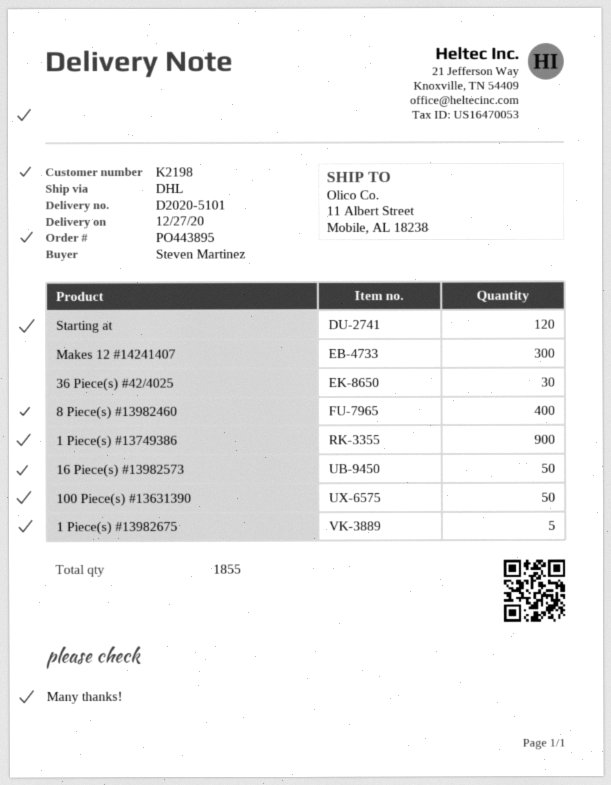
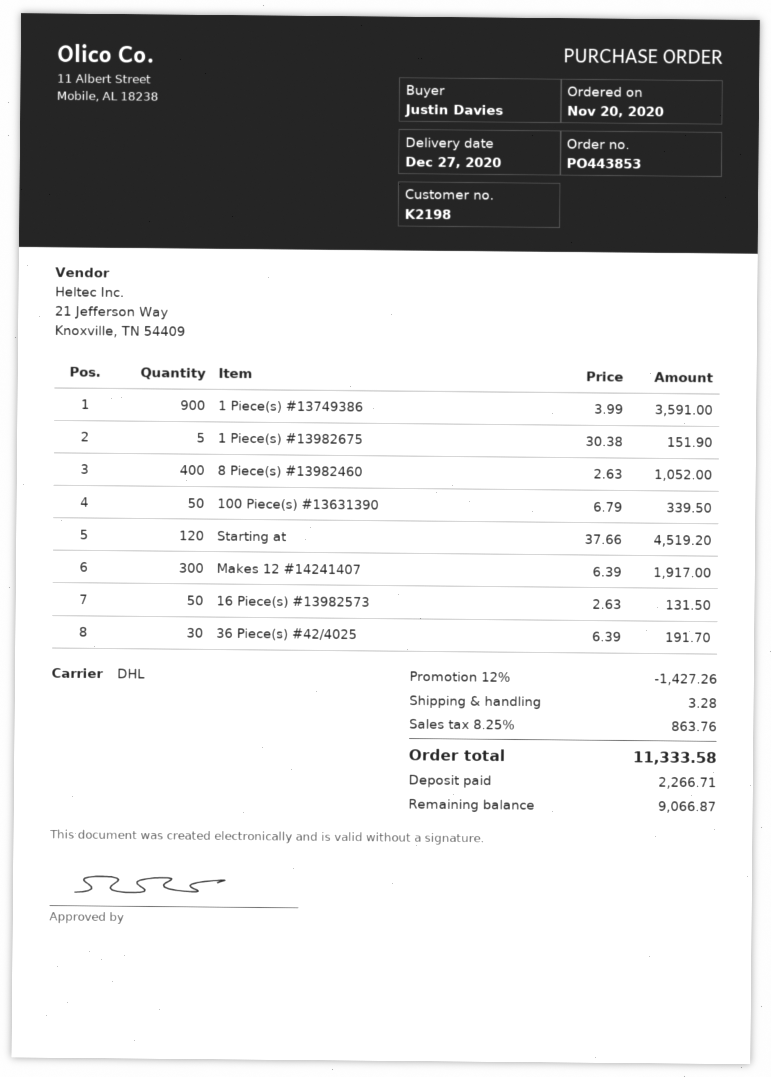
order number: PO443895 -> PO443853
ordered by: Steven Martinez -> Justin Davies

